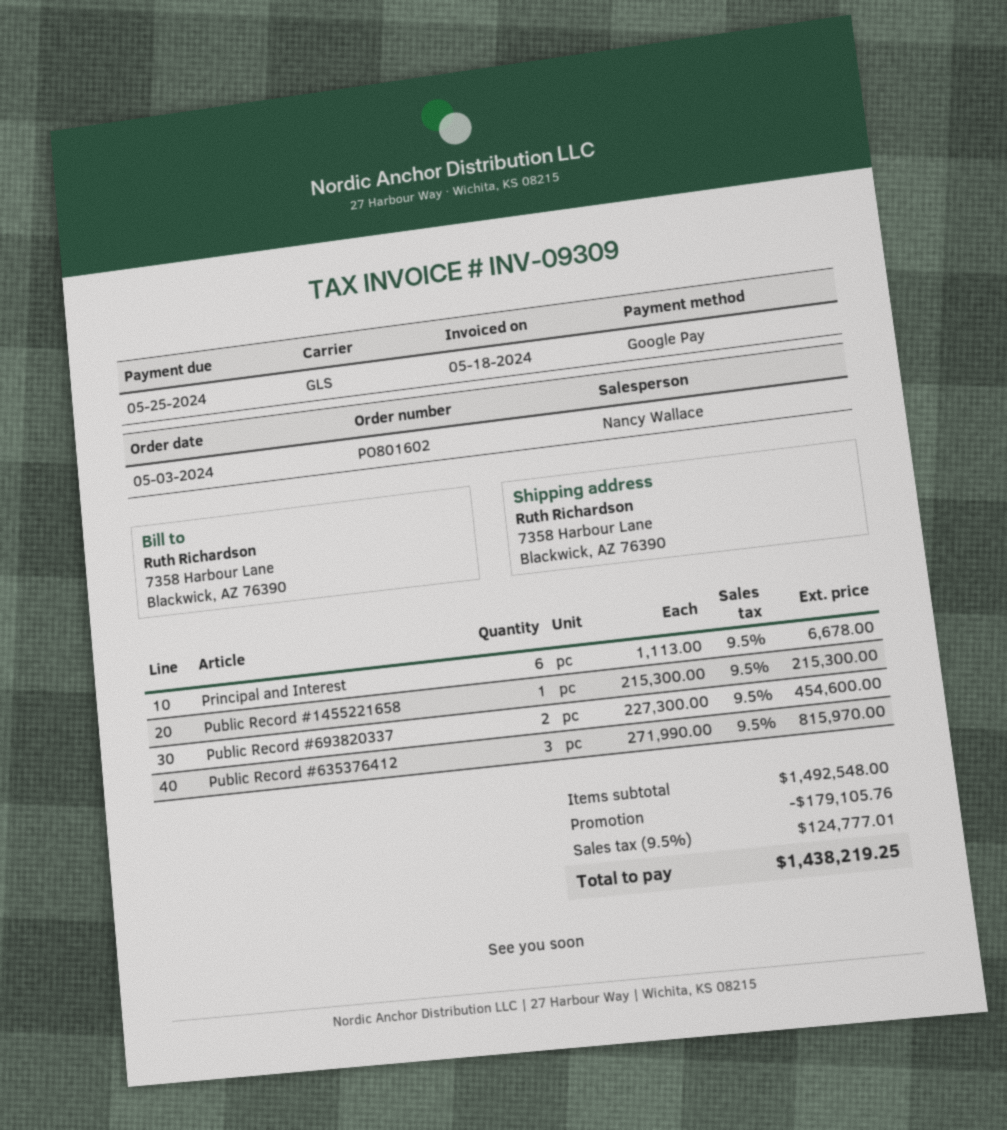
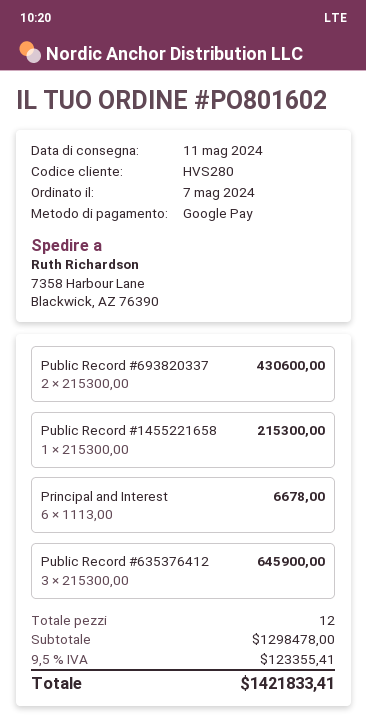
order date: 2024-05-03 -> 2024-05-07
Public Record #693820337: 2 x 227300.00 = 454600.00 -> 2 x 215300.00 = 430600.00
Public Record #635376412: 3 x 271990.00 = 815970.00 -> 3 x 215300.00 = 645900.00
subtotal: 1492548.00 -> 1298478.00
discount: 179105.76 -> none
tax: 9.5% = 124777.01 -> 9.5% = 123355.41
total: 1438219.25 -> 1421833.41

